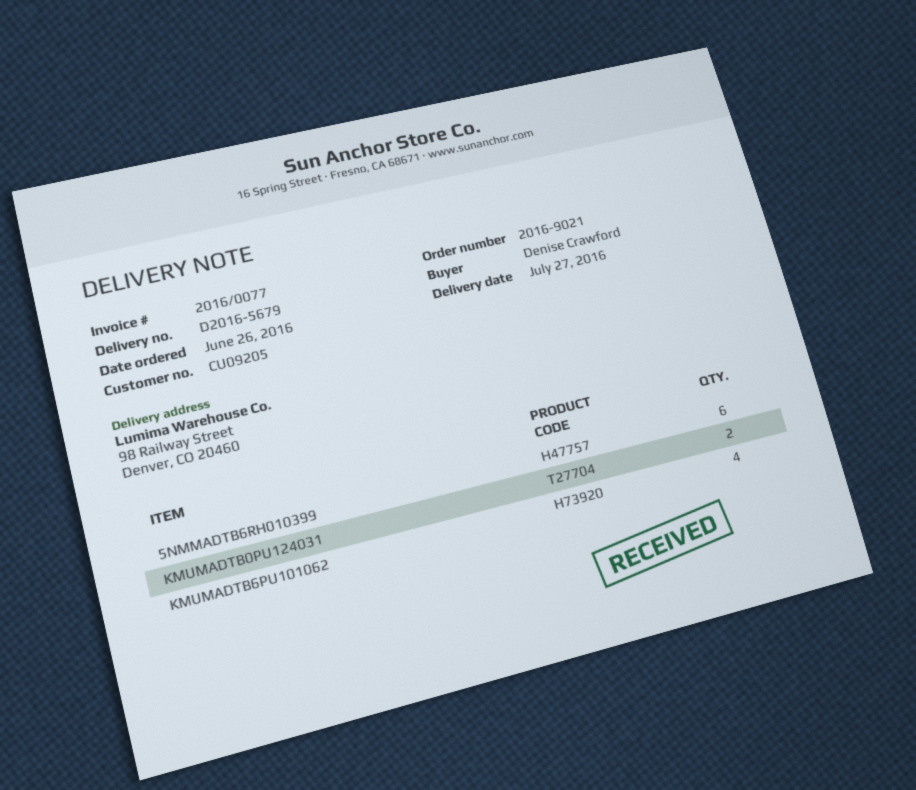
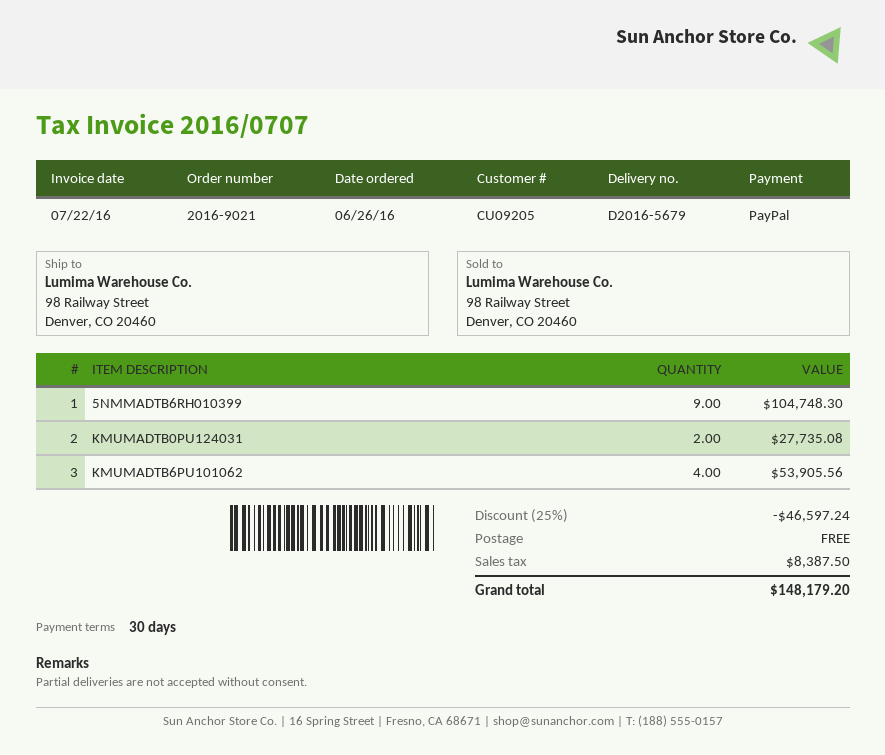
invoice number: 2016/0077 -> 2016/0707
5NMMADTB6RH010399: 6 -> 9

